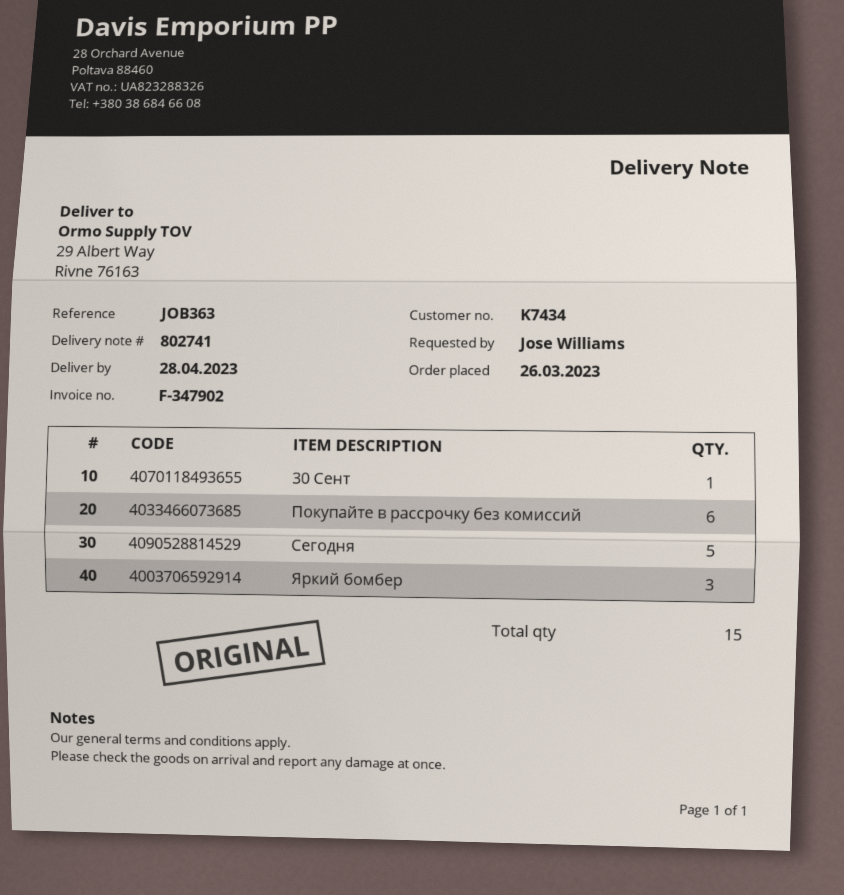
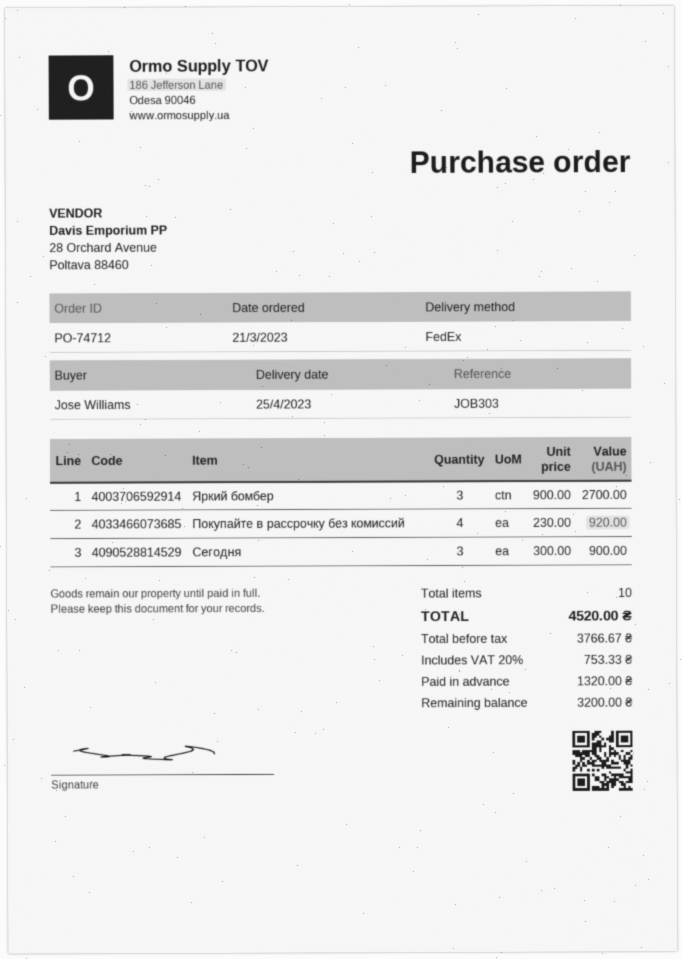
order date: 2023-03-26 -> 2023-03-21
delivery date: 2023-04-28 -> 2023-04-25
reference: JOB363 -> JOB303
30 Сент: 1 -> none
Покупайте в рассрочку без комиссий: 6 -> 4
Сегодня: 5 -> 3
total quantity: 15 -> 10

